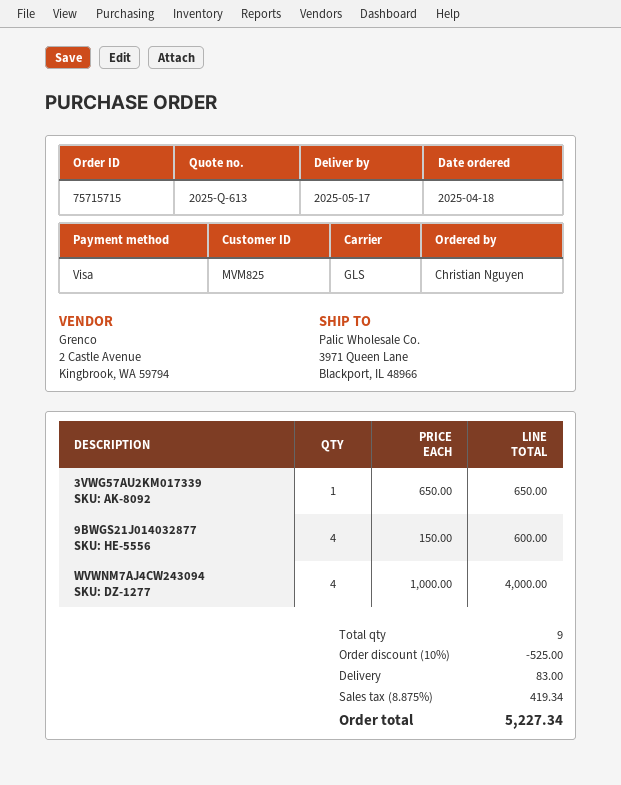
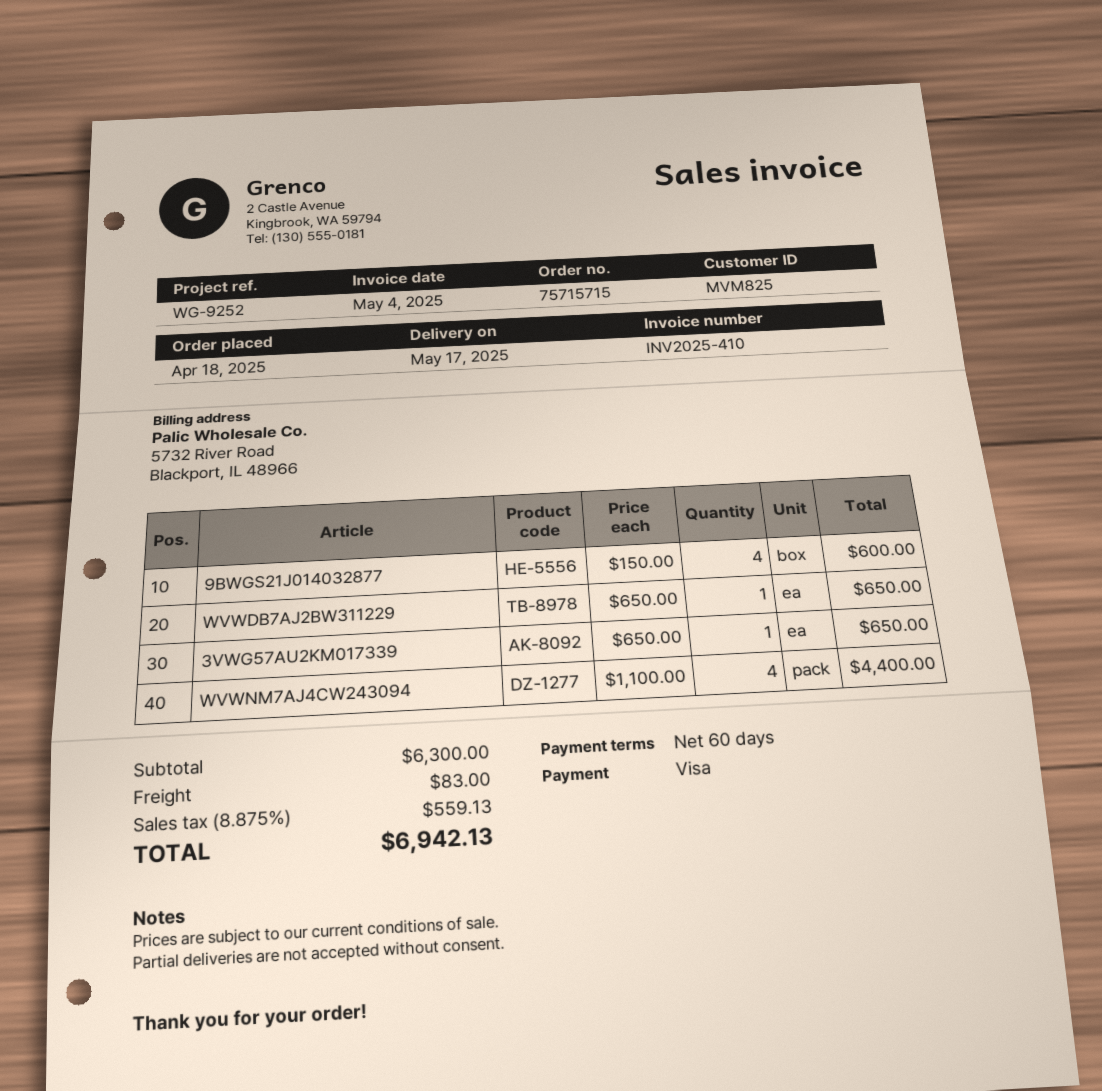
WVWNM7AJ4CW243094: 4 x 1000.00 = 4000.00 -> 4 x 1100.00 = 4400.00
WVWDB7AJ2BW311229: none -> 1 x 650.00 = 650.00
discount: 10% = 525.00 -> none
tax: 8.875% = 419.34 -> 8.875% = 559.13
total: 5227.34 -> 6942.13

